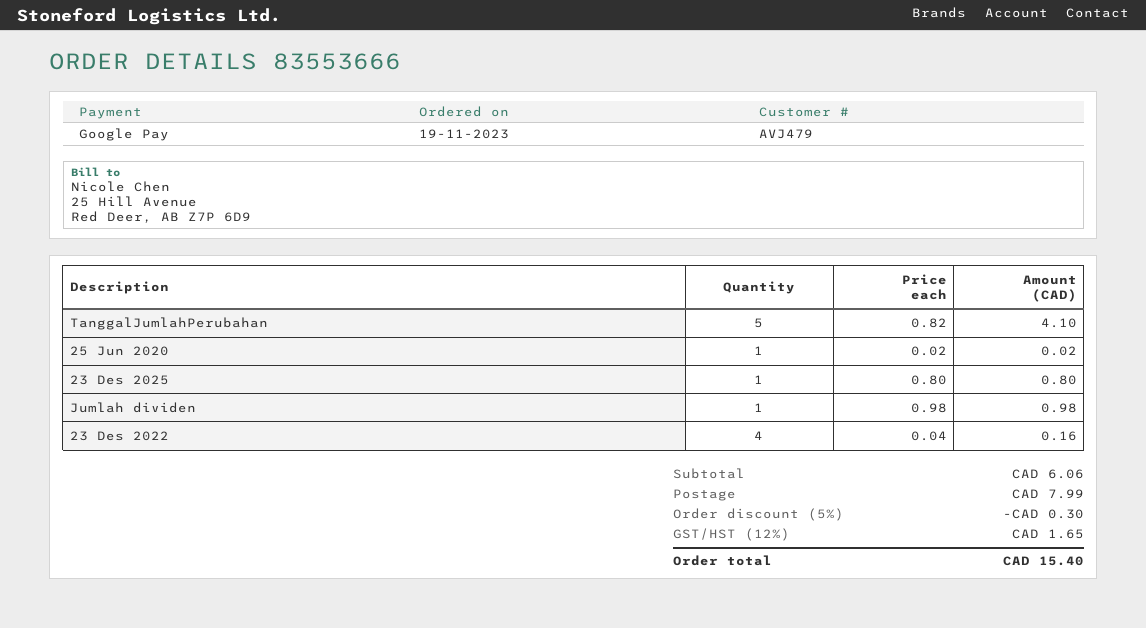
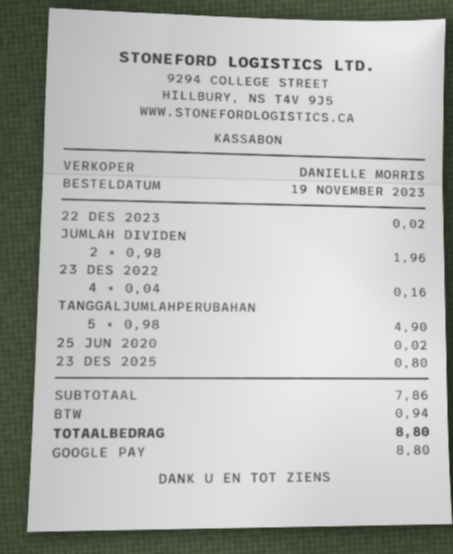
TanggalJumlahPerubahan: 5 x 0.82 = 4.10 -> 5 x 0.98 = 4.90
Jumlah dividen: 1 x 0.98 = 0.98 -> 2 x 0.98 = 1.96
22 DES 2023: none -> 1 x 0.02 = 0.02
subtotal: 6.06 -> 7.86
discount: 5% = 0.30 -> none
shipping: 7.99 -> none
tax: 1.65 -> 0.94
total: 15.40 -> 8.80

